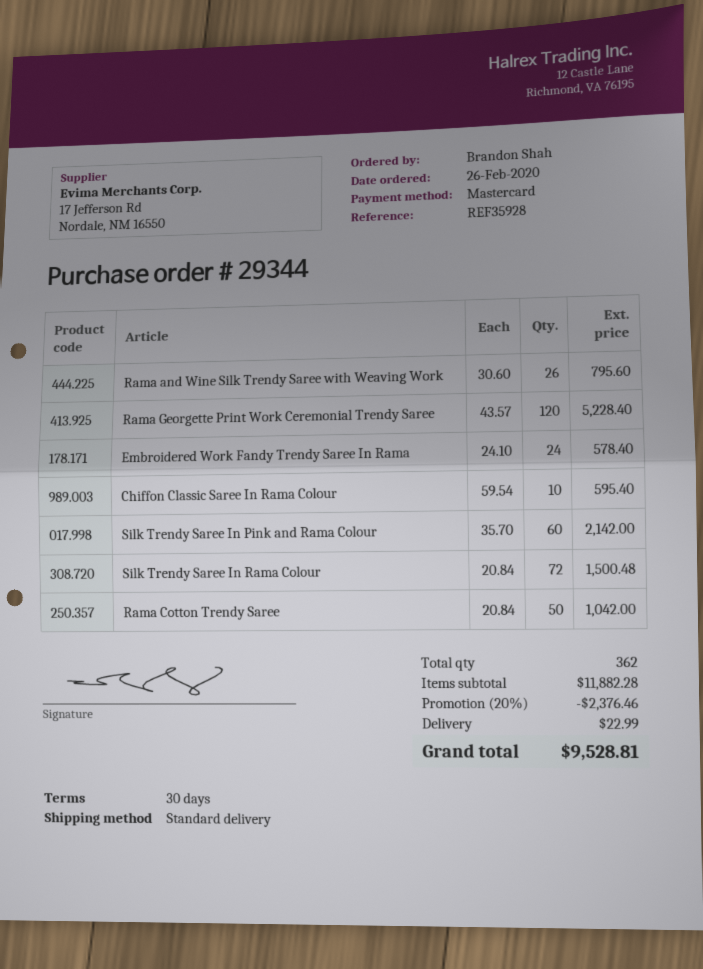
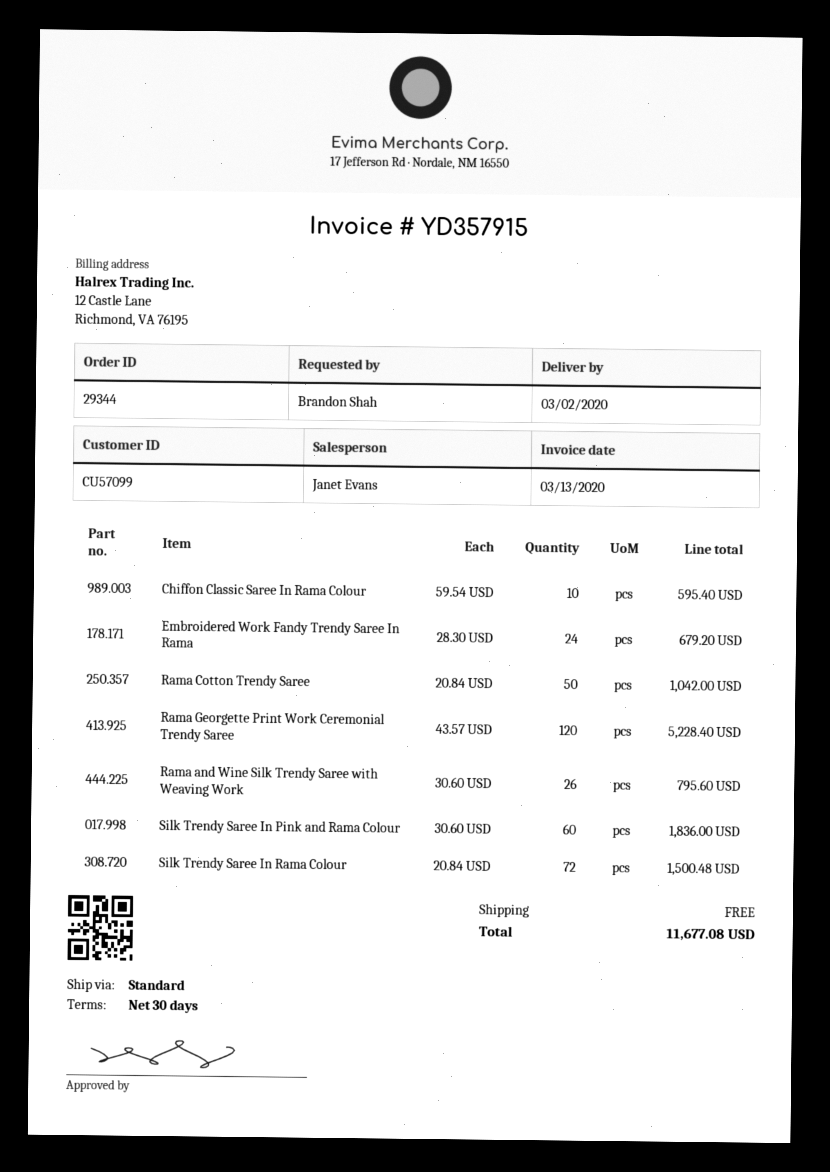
Embroidered Work Fandy Trendy Saree In Rama: 24 x 24.10 = 578.40 -> 24 x 28.30 = 679.20
Silk Trendy Saree In Pink and Rama Colour: 60 x 35.70 = 2142.00 -> 60 x 30.60 = 1836.00
discount: 20% = 2376.46 -> none
shipping: 22.99 -> 0.00
total: 9528.81 -> 11677.08

